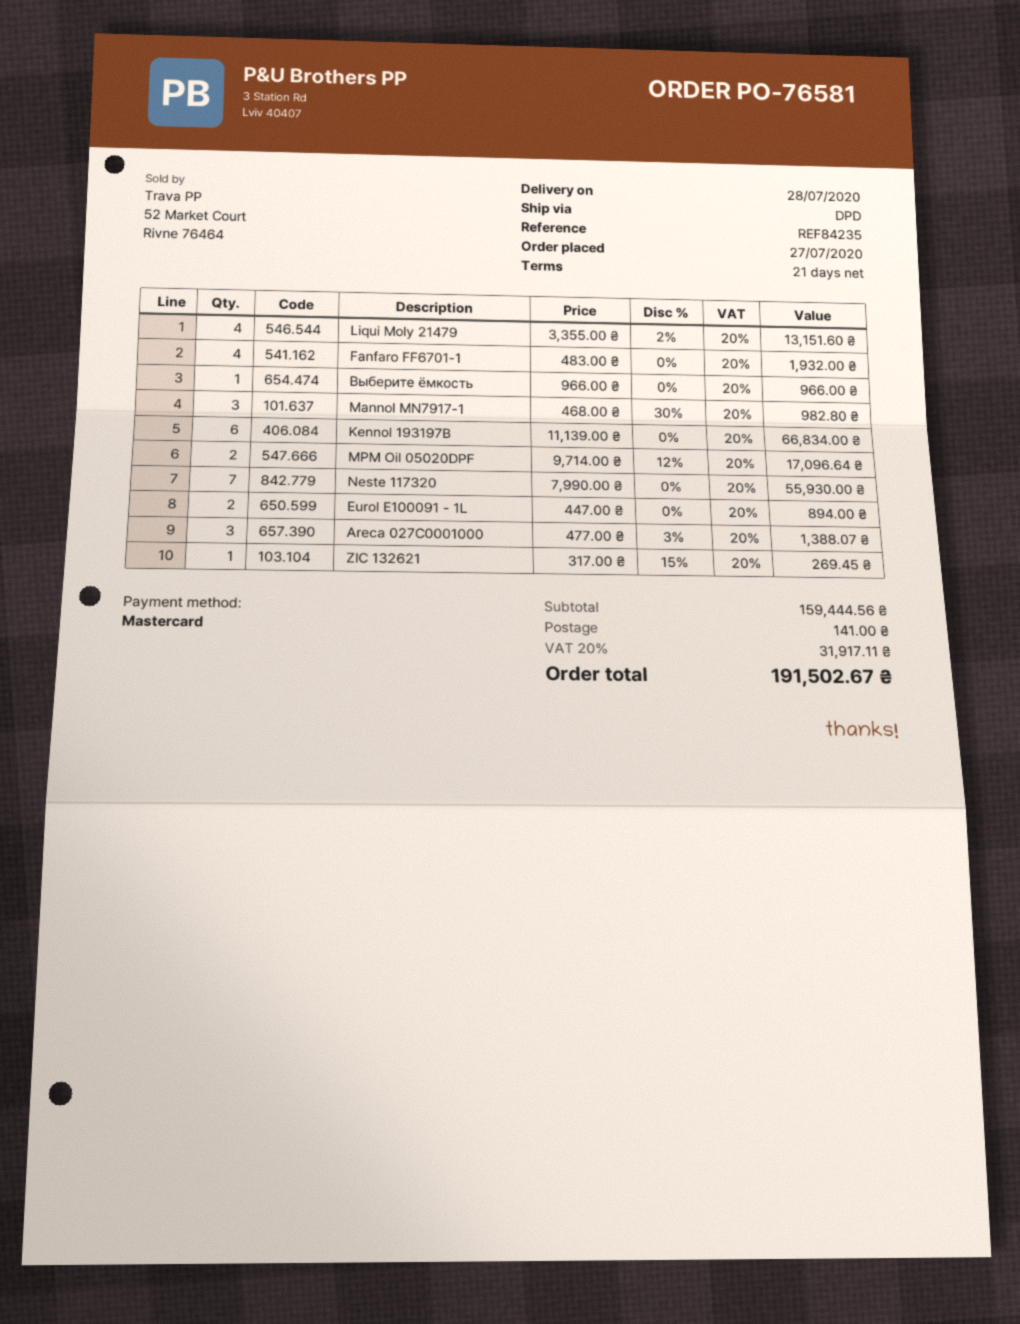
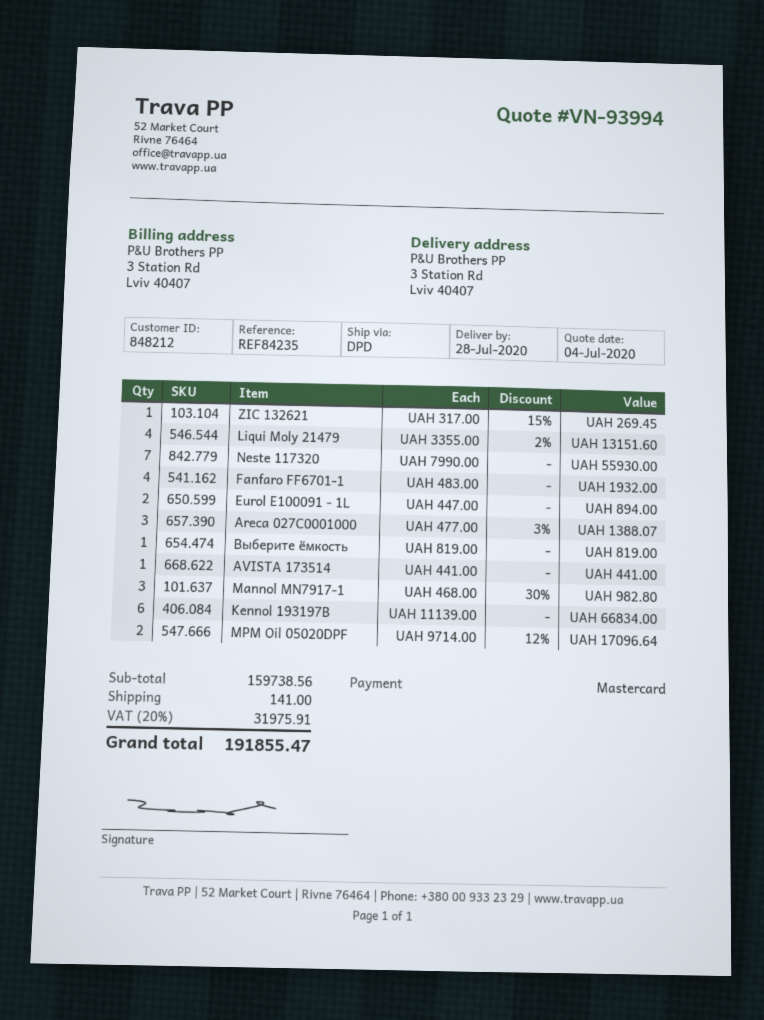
Выберите ёмкость: 1 x 966.00 = 966.00 -> 1 x 819.00 = 819.00
AVISTA 173514: none -> 1 x 441.00 = 441.00
subtotal: 159444.56 -> 159738.56
tax: 20% = 31917.11 -> 20% = 31975.91
total: 191502.67 -> 191855.47

